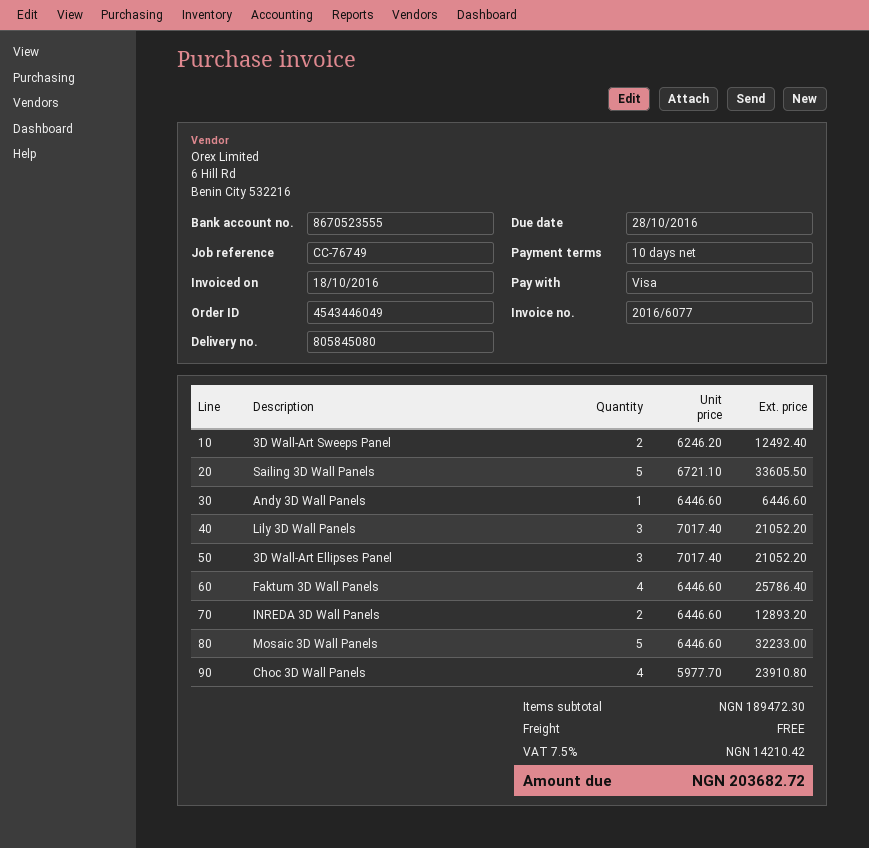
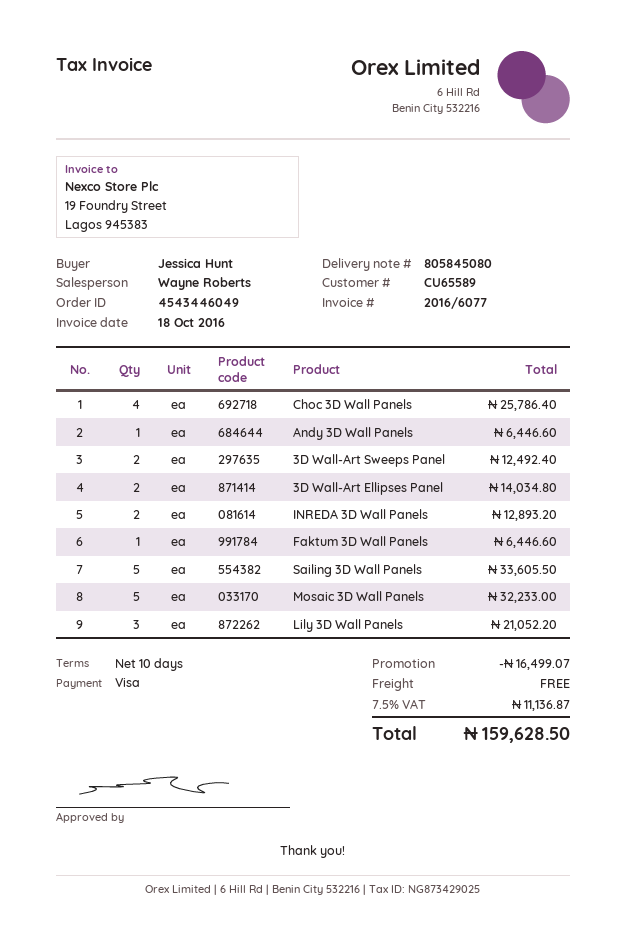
3D Wall-Art Ellipses Panel: 3 for 21052.20 -> 2 for 14034.80
Faktum 3D Wall Panels: 4 for 25786.40 -> 1 for 6446.60
Choc 3D Wall Panels: 4 for 23910.80 -> 4 for 25786.40
discount: none -> 16499.07
tax: 7.5% = 14210.42 -> 7.5% = 11136.87
total: 203682.72 -> 159628.50

